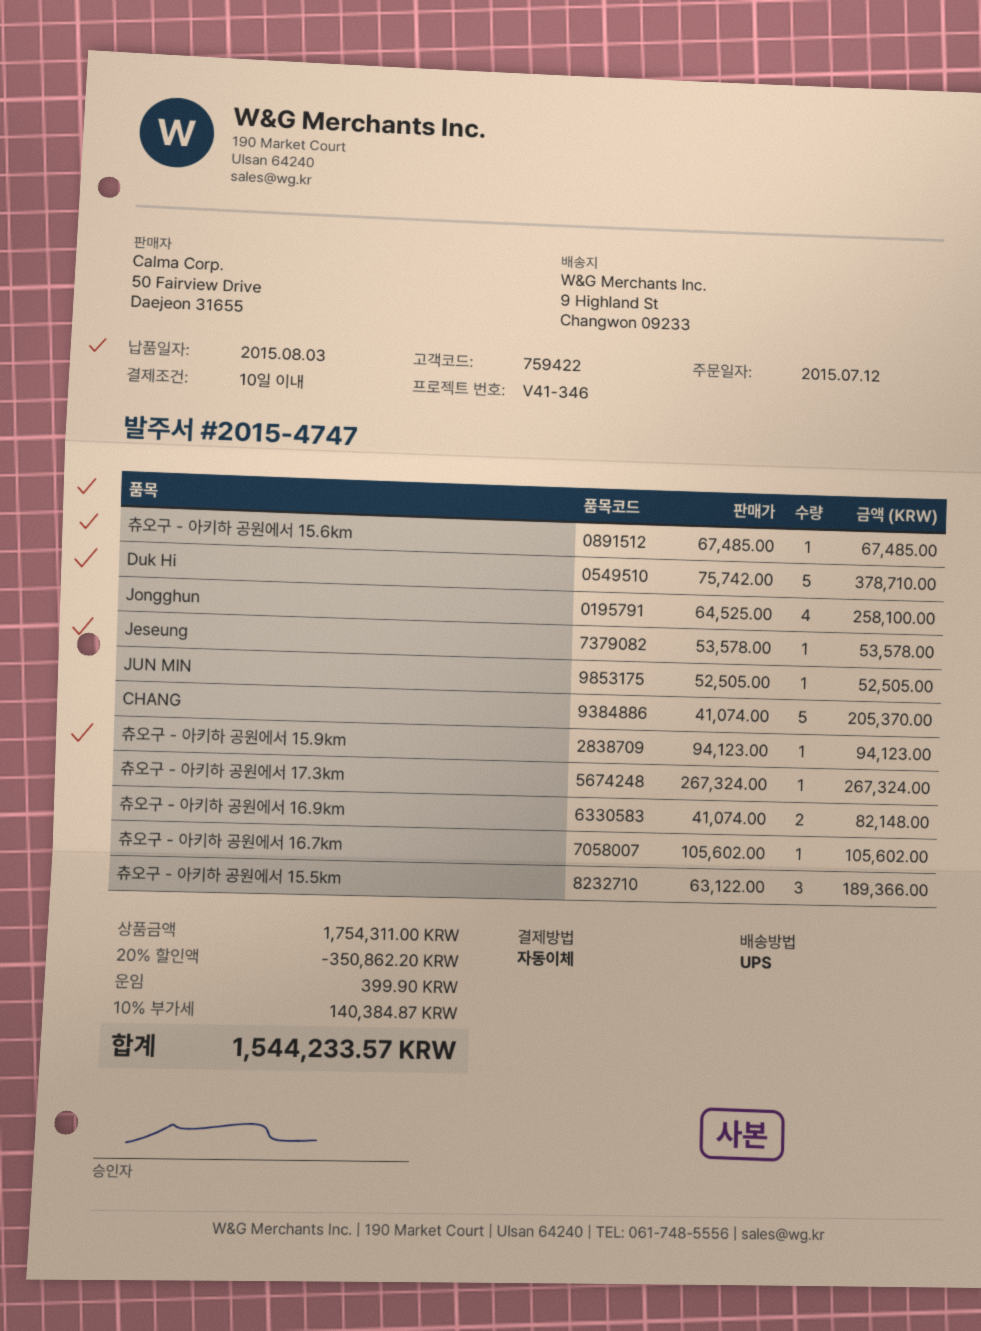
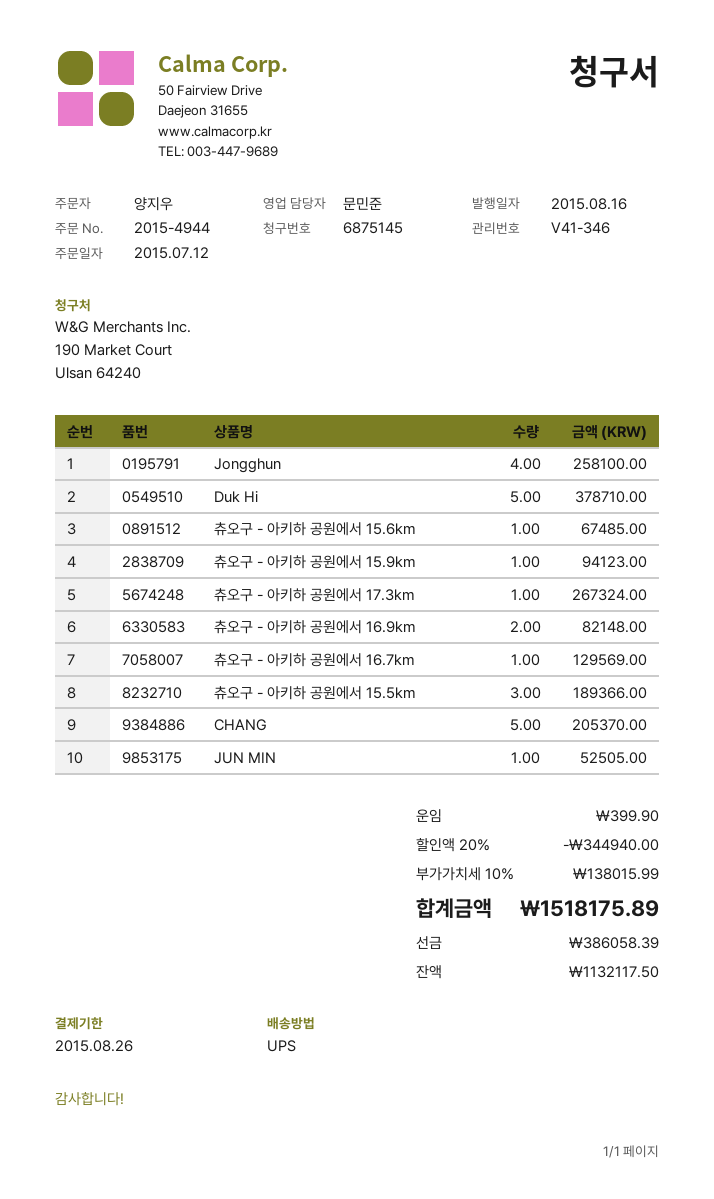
order number: 2015-4747 -> 2015-4944
Jeseung: 1 for 53578.00 -> none
츄오구 - 아키하 공원에서 16.7km: 1 for 105602.00 -> 1 for 129569.00
discount: 20% = 350862.20 -> 20% = 344940.00
tax: 10% = 140384.87 -> 10% = 138015.99
total: 1544233.57 -> 1518175.89

